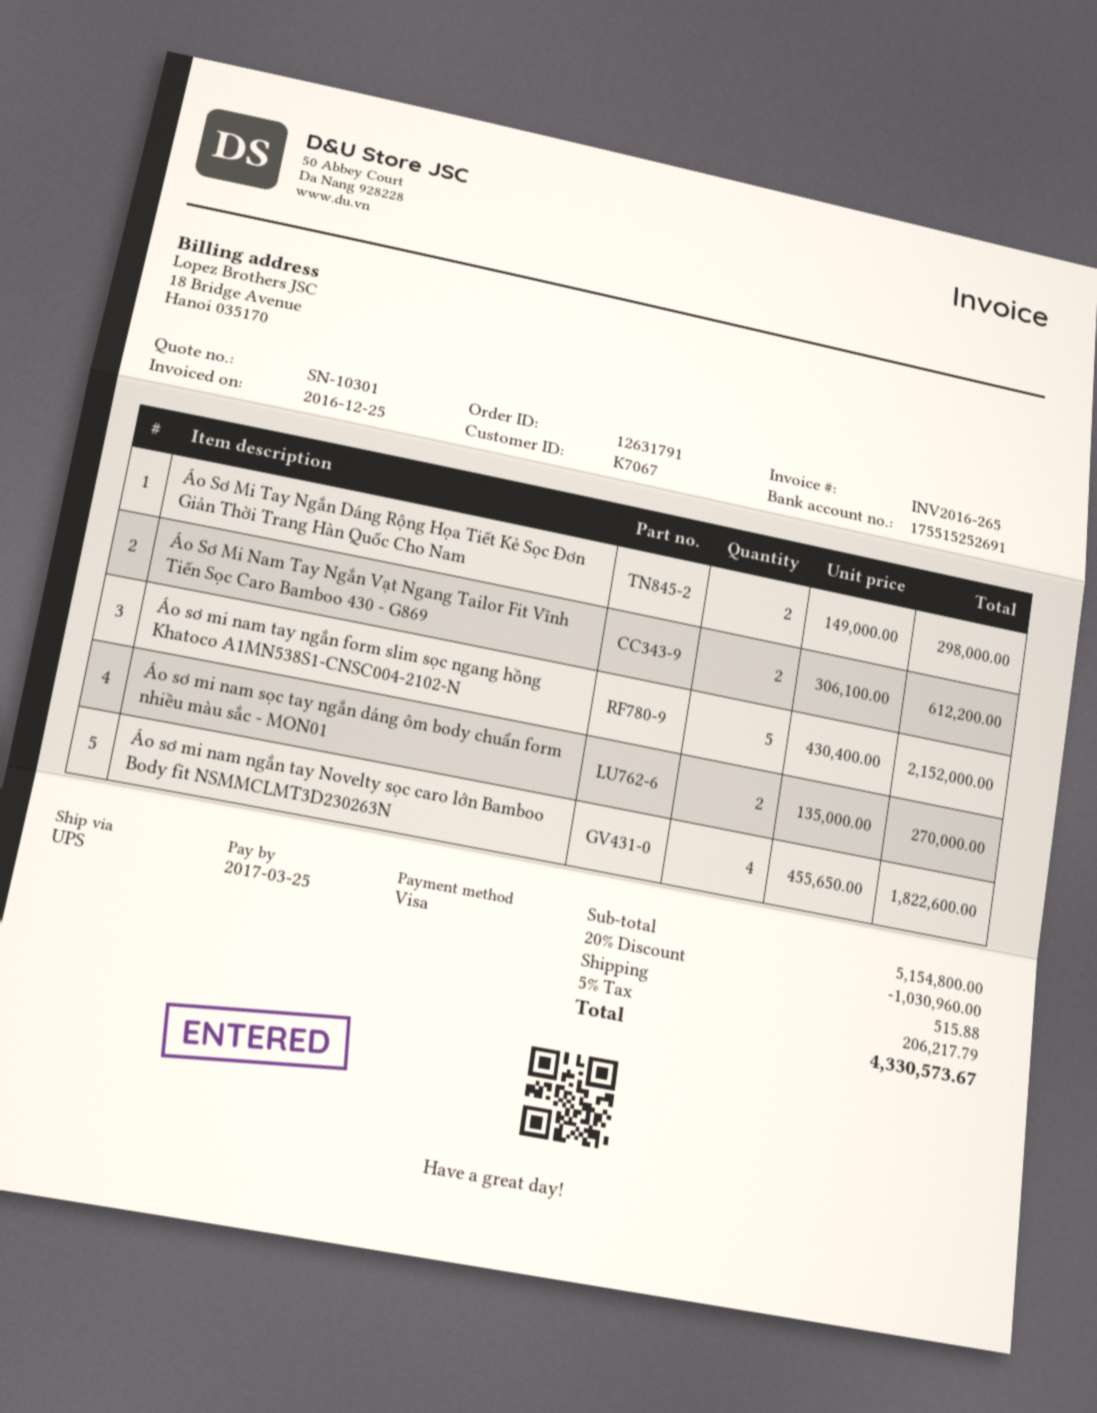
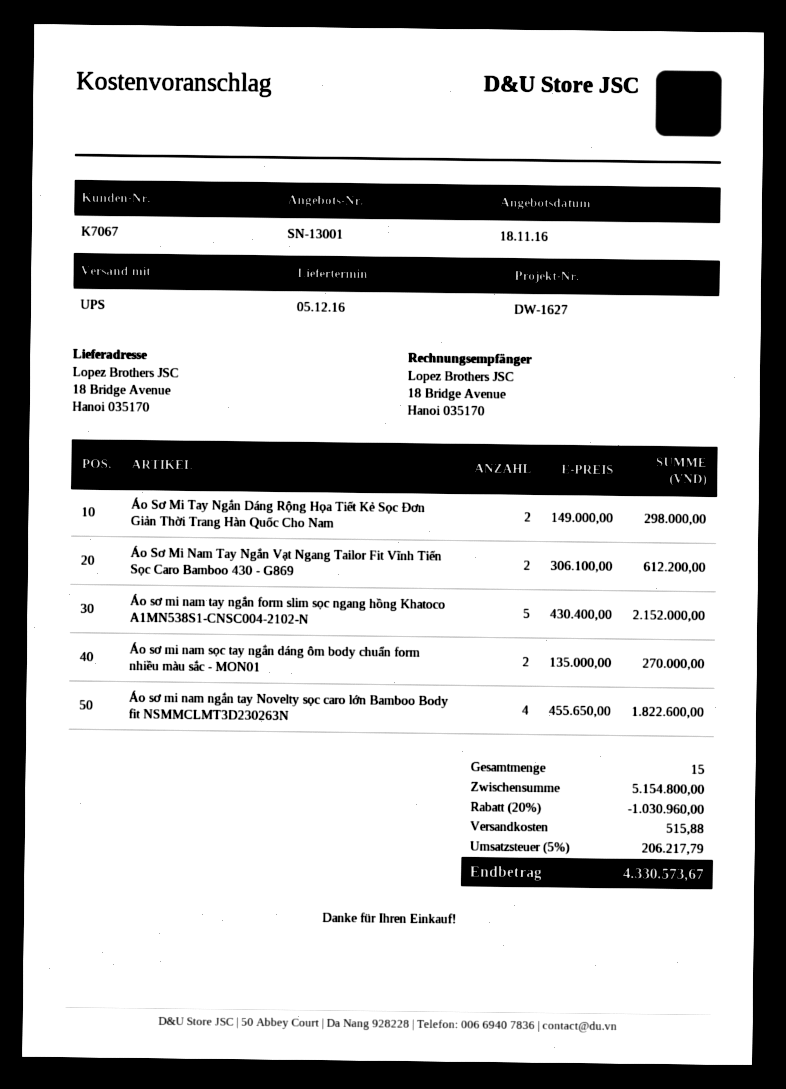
quote number: SN-10301 -> SN-13001

